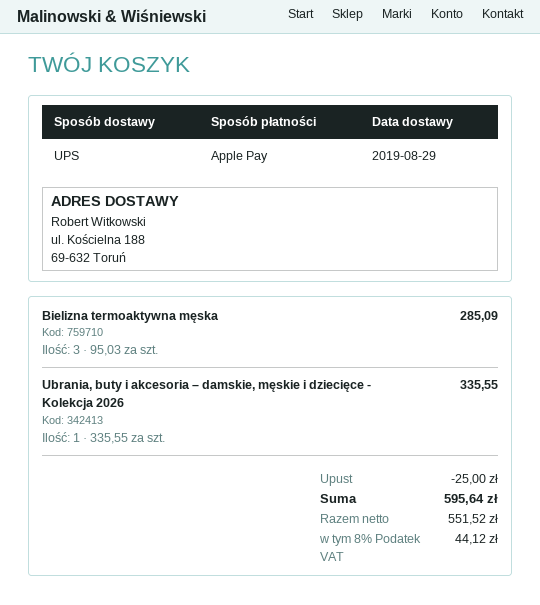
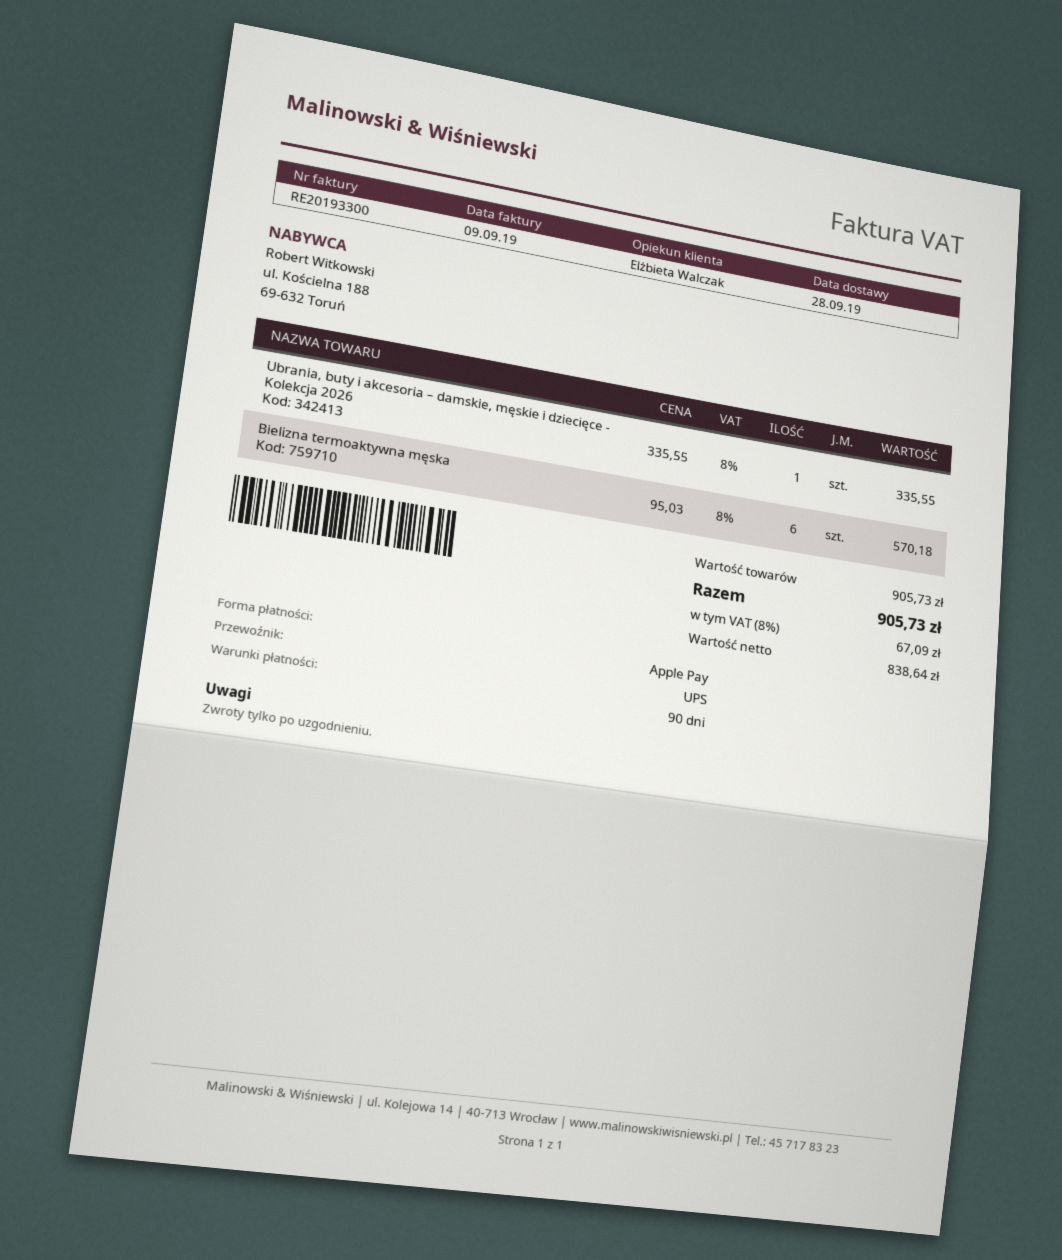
delivery date: 2019-08-29 -> 2019-09-28
Bielizna termoaktywna męska: 3 x 95.03 = 285.09 -> 6 x 95.03 = 570.18
discount: 25.00 -> none
net: 551.52 -> 838.64
tax: 8% = 44.12 -> 8% = 67.09
total: 595.64 -> 905.73

